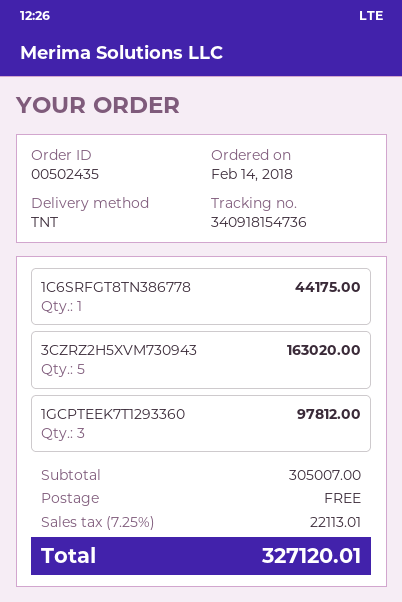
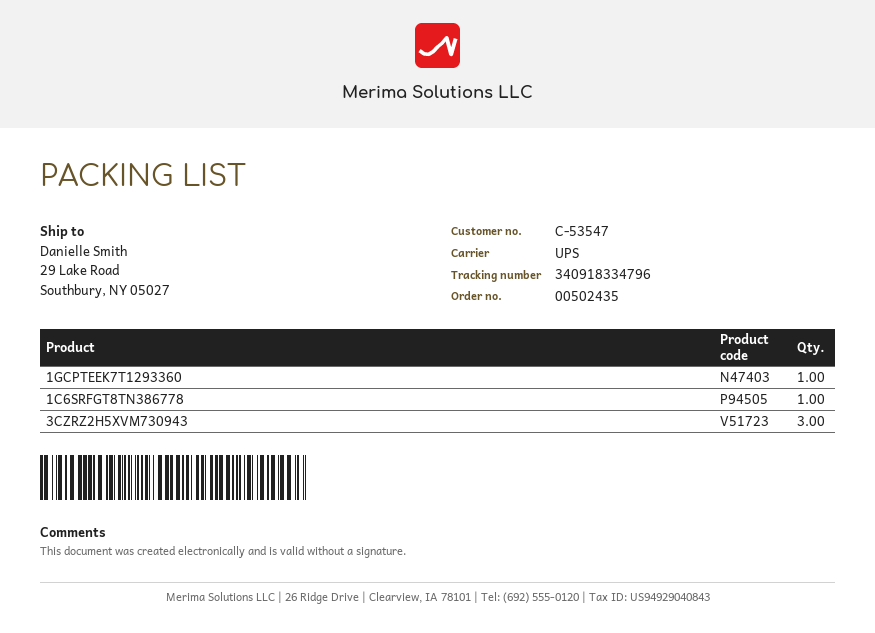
shipping method: TNT -> UPS
tracking number: 340918154736 -> 340918334796
3CZRZ2H5XVM730943: 5 -> 3
1GCPTEEK7T1293360: 3 -> 1

